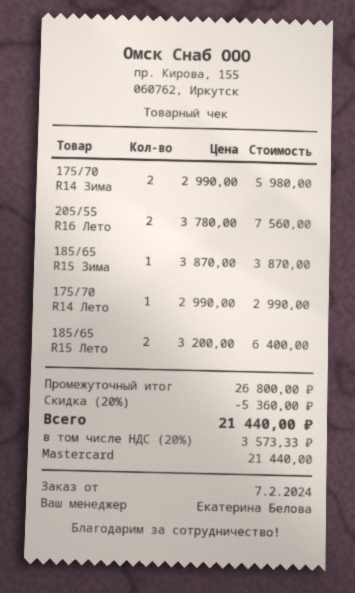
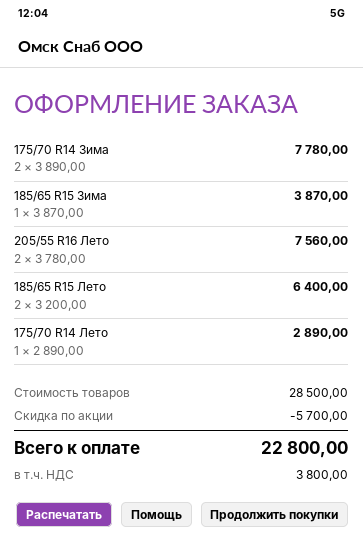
175/70 R14 Зима: 2 x 2990.00 = 5980.00 -> 2 x 3890.00 = 7780.00
175/70 R14 Лето: 1 x 2990.00 = 2990.00 -> 1 x 2890.00 = 2890.00
subtotal: 26800.00 -> 28500.00
discount: 5360.00 -> 5700.00
tax: 3573.33 -> 3800.00
total: 21440.00 -> 22800.00

